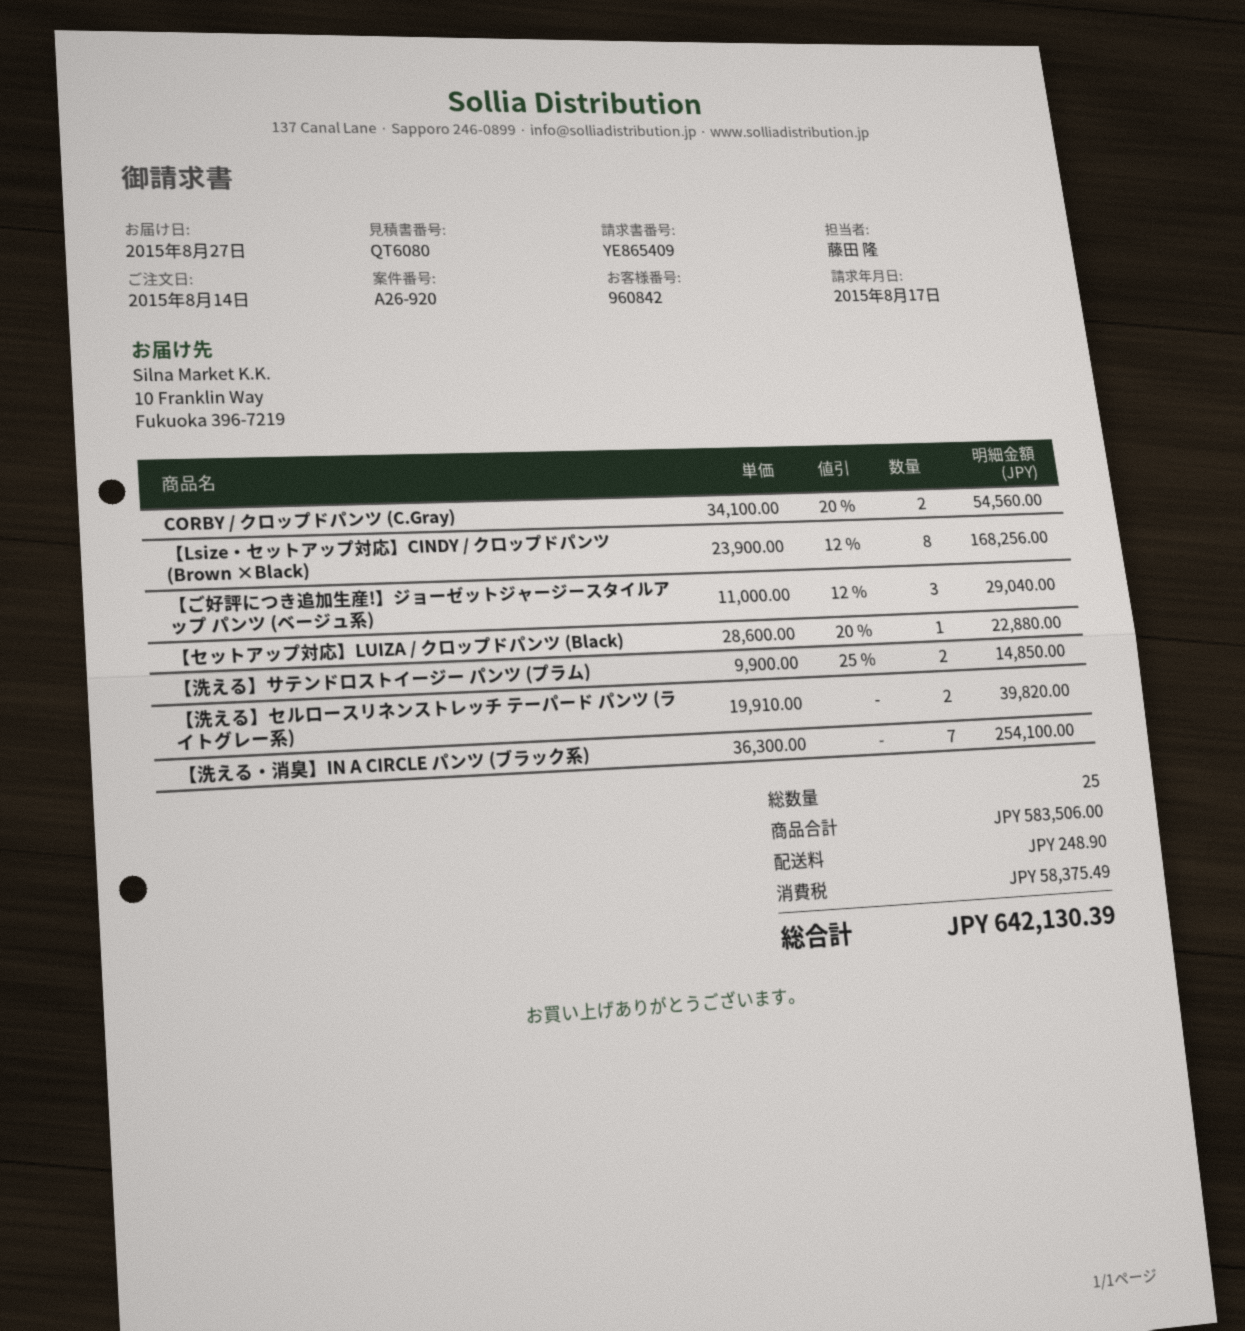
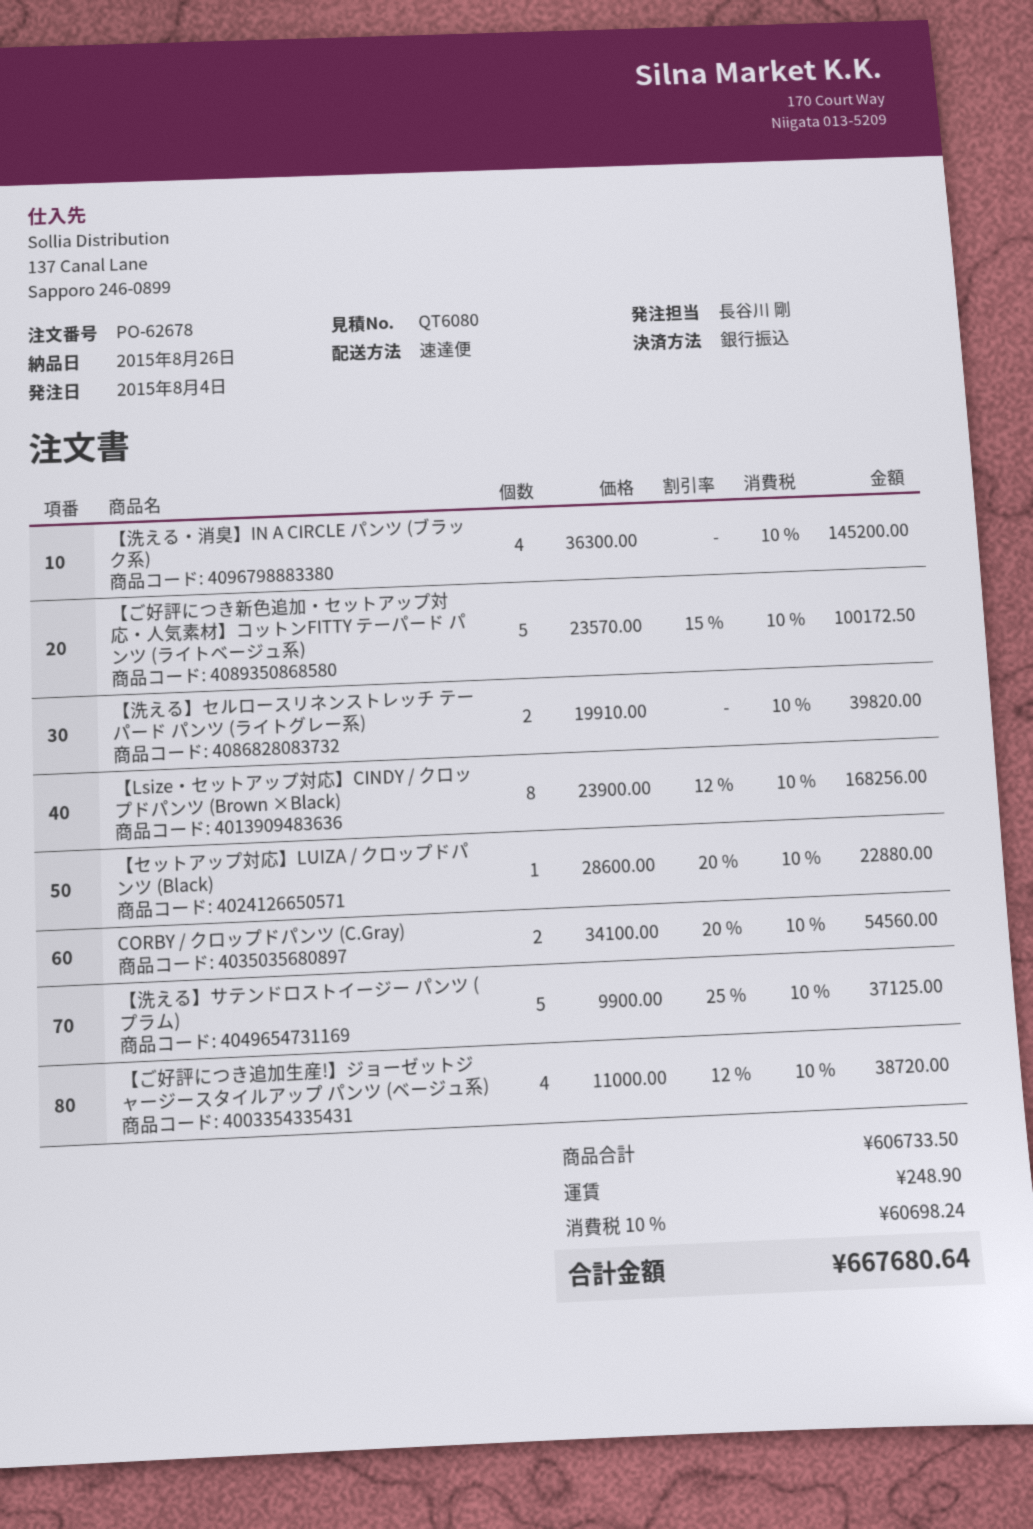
order date: 2015-08-14 -> 2015-08-04
delivery date: 2015-08-27 -> 2015-08-26
【ご好評につき追加生産!】ジョーゼットジャージースタイルアップ パンツ (ベージュ系): 3 x 11000.00 - 12% = 29040.00 -> 4 x 11000.00 - 12% = 38720.00
【洗える】サテンドロストイージー パンツ (プラム): 2 x 9900.00 - 25% = 14850.00 -> 5 x 9900.00 - 25% = 37125.00
【洗える・消臭】IN A CIRCLE パンツ (ブラック系): 7 x 36300.00 = 254100.00 -> 4 x 36300.00 = 145200.00
【ご好評につき新色追加・セットアップ対応・人気素材】コットンFITTY テーパード パンツ (ライトベージュ系): none -> 5 x 23570.00 - 15% = 100172.50
subtotal: 583506.00 -> 606733.50
tax: 58375.49 -> 60698.24
total: 642130.39 -> 667680.64

